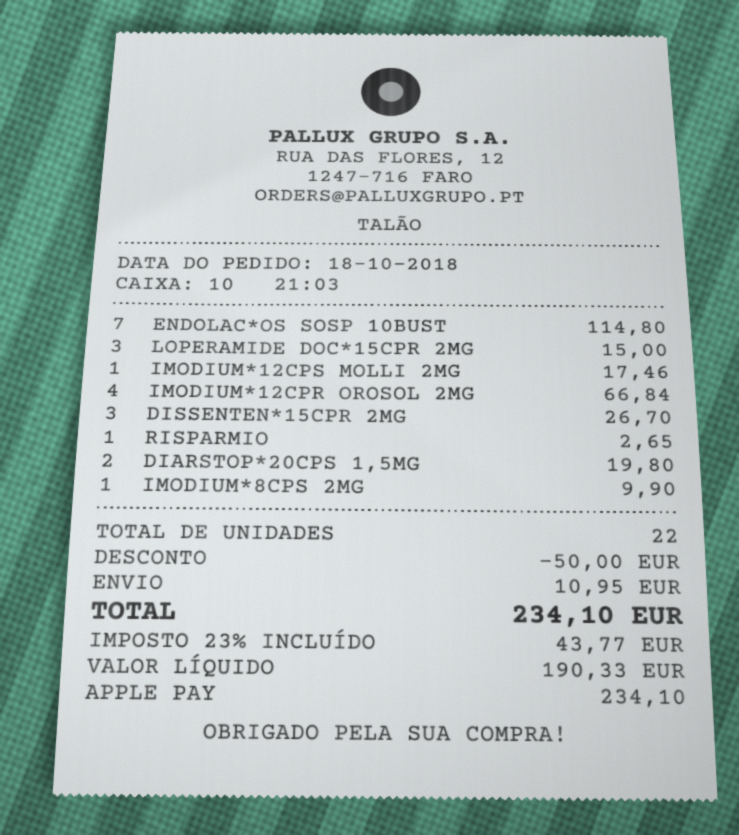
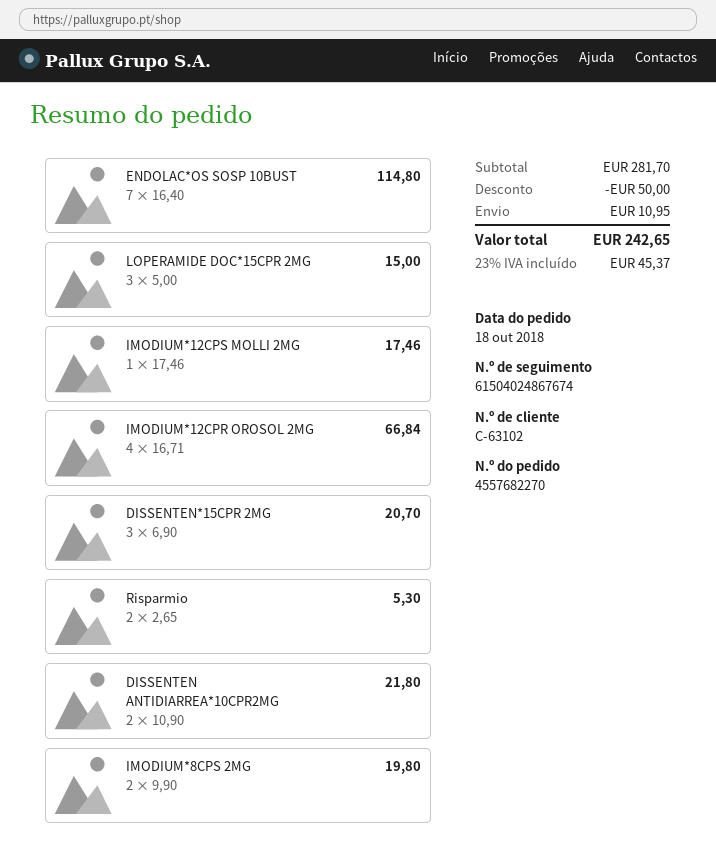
DISSENTEN*15CPR 2MG: 3 for 26.70 -> 3 for 20.70
RISPARMIO: 1 for 2.65 -> 2 for 5.30
DIARSTOP*20CPS 1,5MG: 2 for 19.80 -> none
IMODIUM*8CPS 2MG: 1 for 9.90 -> 2 for 19.80
DISSENTEN ANTIDIARREA*10CPR2MG: none -> 2 for 21.80
tax: 23% = 43.77 -> 23% = 45.37
total: 234.10 -> 242.65

